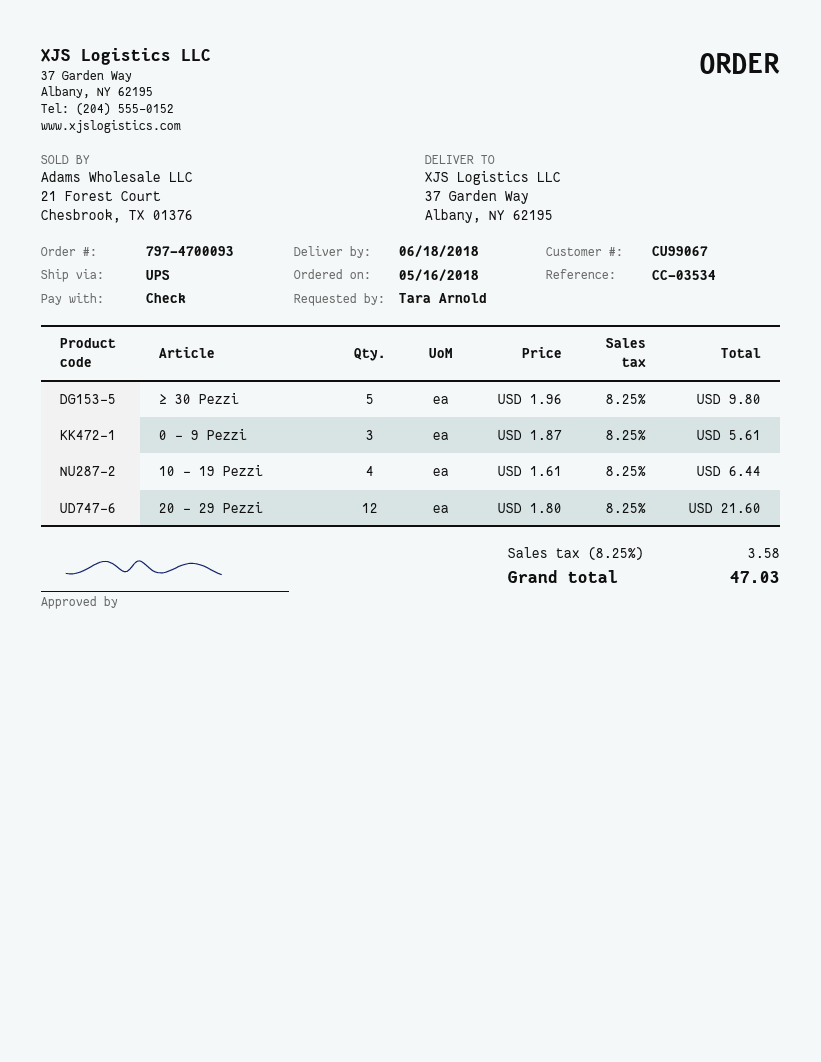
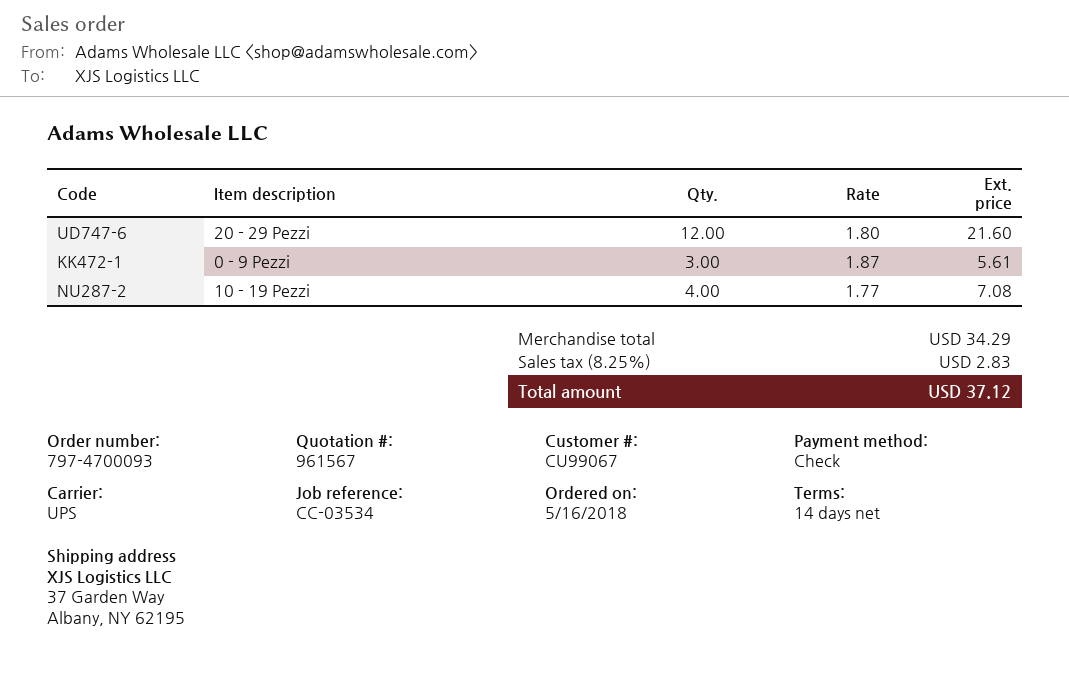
≥ 30 Pezzi: 5 x 1.96 = 9.80 -> none
10 - 19 Pezzi: 4 x 1.61 = 6.44 -> 4 x 1.77 = 7.08
tax: 8.25% = 3.58 -> 8.25% = 2.83
total: 47.03 -> 37.12

